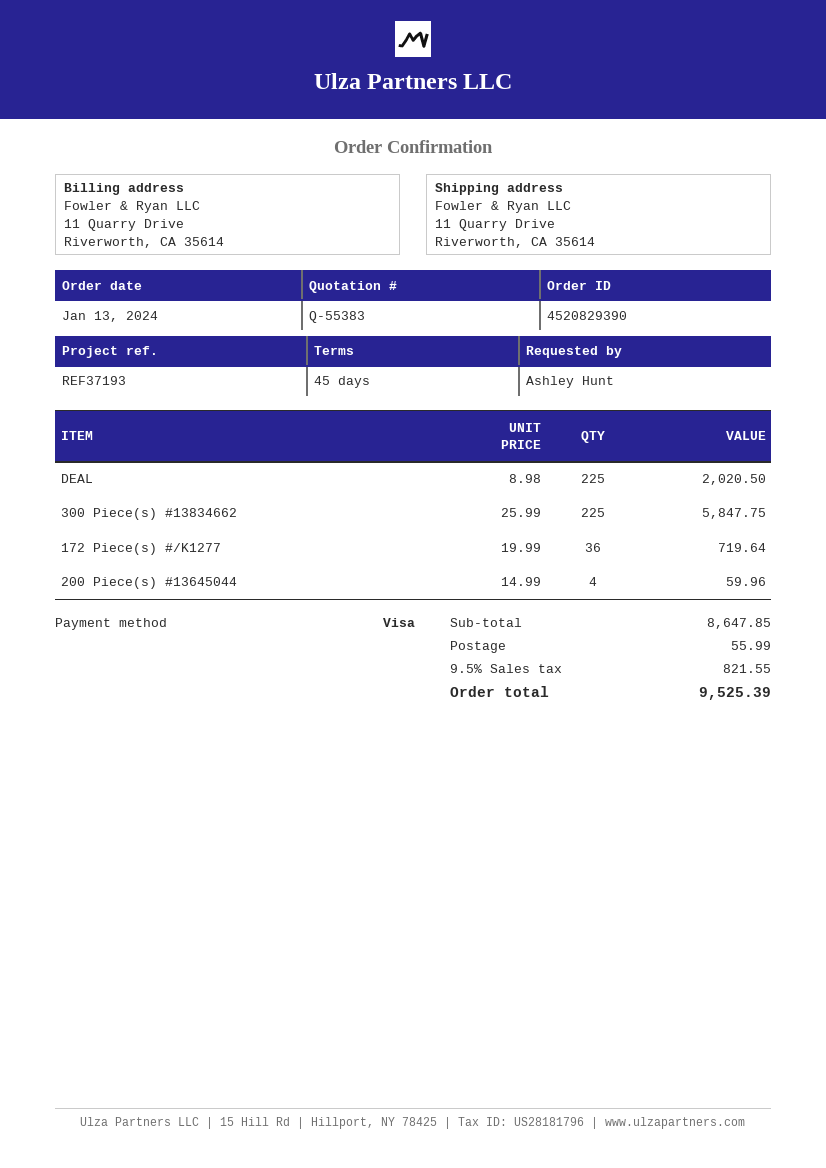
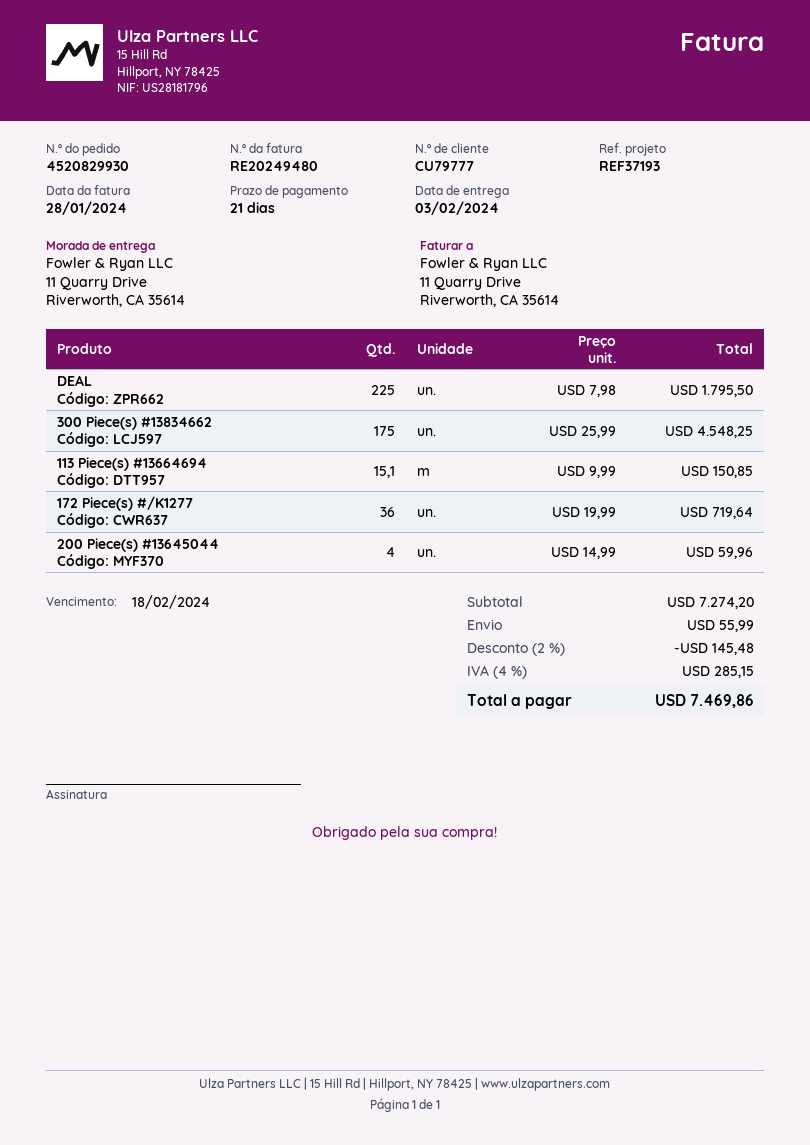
order number: 4520829390 -> 4520829930
payment terms: 45 days -> 21 days
DEAL: 225 x 8.98 = 2020.50 -> 225 x 7.98 = 1795.50
300 Piece(s) #13834662: 225 x 25.99 = 5847.75 -> 175 x 25.99 = 4548.25
113 Piece(s) #13664694: none -> 15.1 x 9.99 = 150.85
subtotal: 8647.85 -> 7274.20
discount: none -> 2% = 145.48
tax: 9.5% = 821.55 -> 4% = 285.15
total: 9525.39 -> 7469.86

